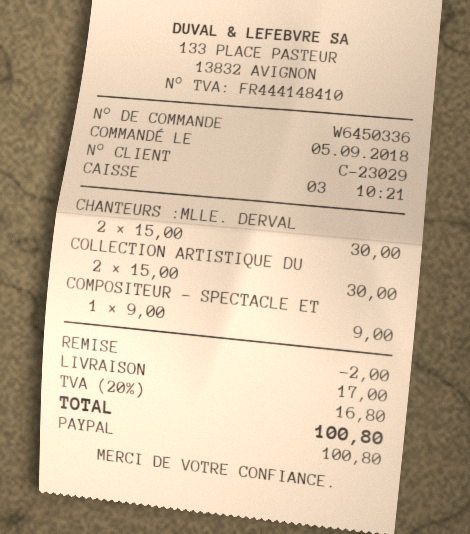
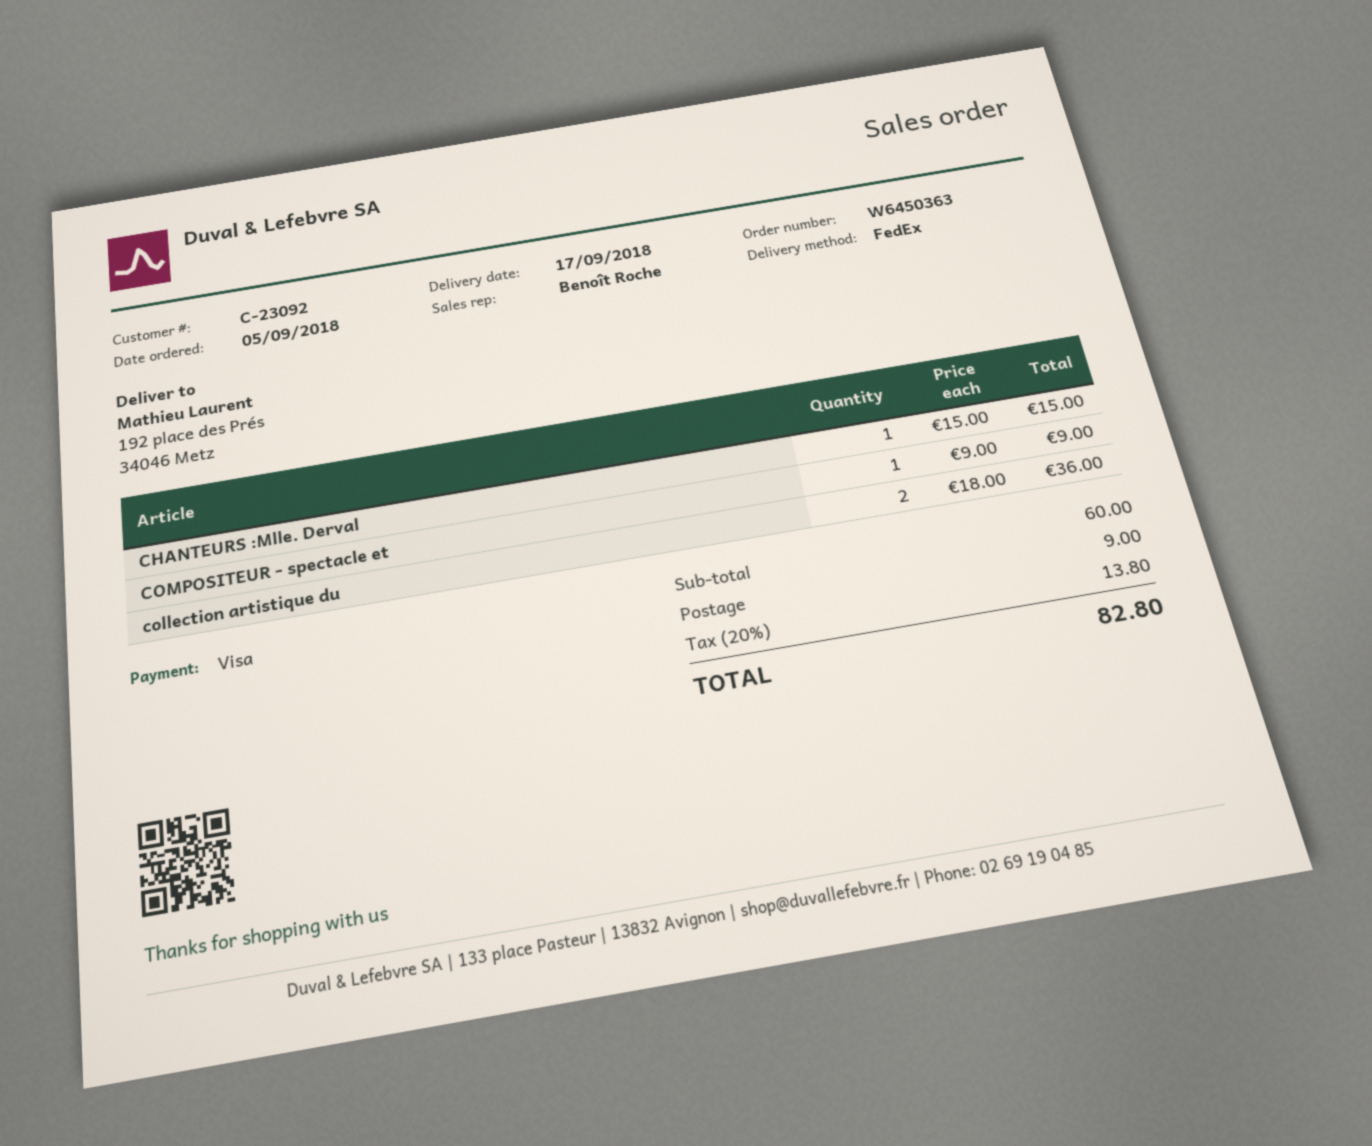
order number: W6450336 -> W6450363
customer number: C-23029 -> C-23092
payment method: PayPal -> Visa
CHANTEURS :MLLE. DERVAL: 2 x 15.00 = 30.00 -> 1 x 15.00 = 15.00
COLLECTION ARTISTIQUE DU: 2 x 15.00 = 30.00 -> 2 x 18.00 = 36.00
discount: 2.00 -> none
shipping: 17.00 -> 9.00
tax: 20% = 16.80 -> 20% = 13.80
total: 100.80 -> 82.80

